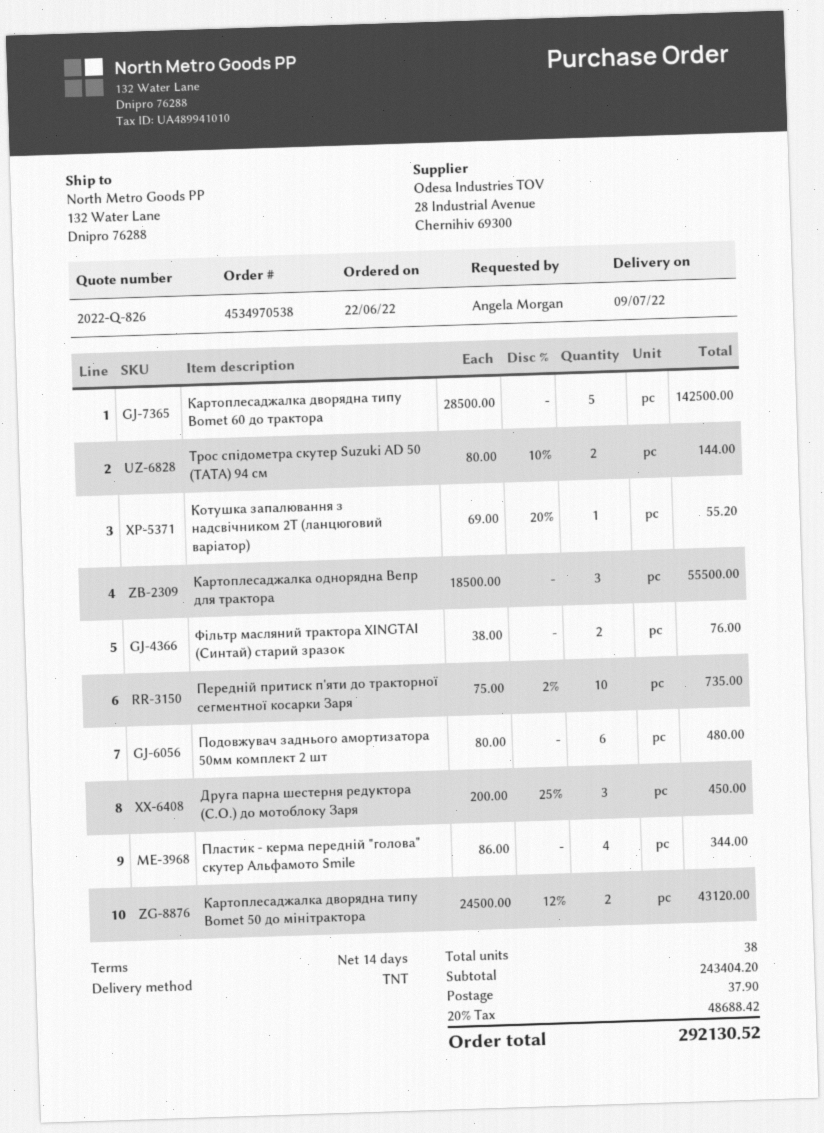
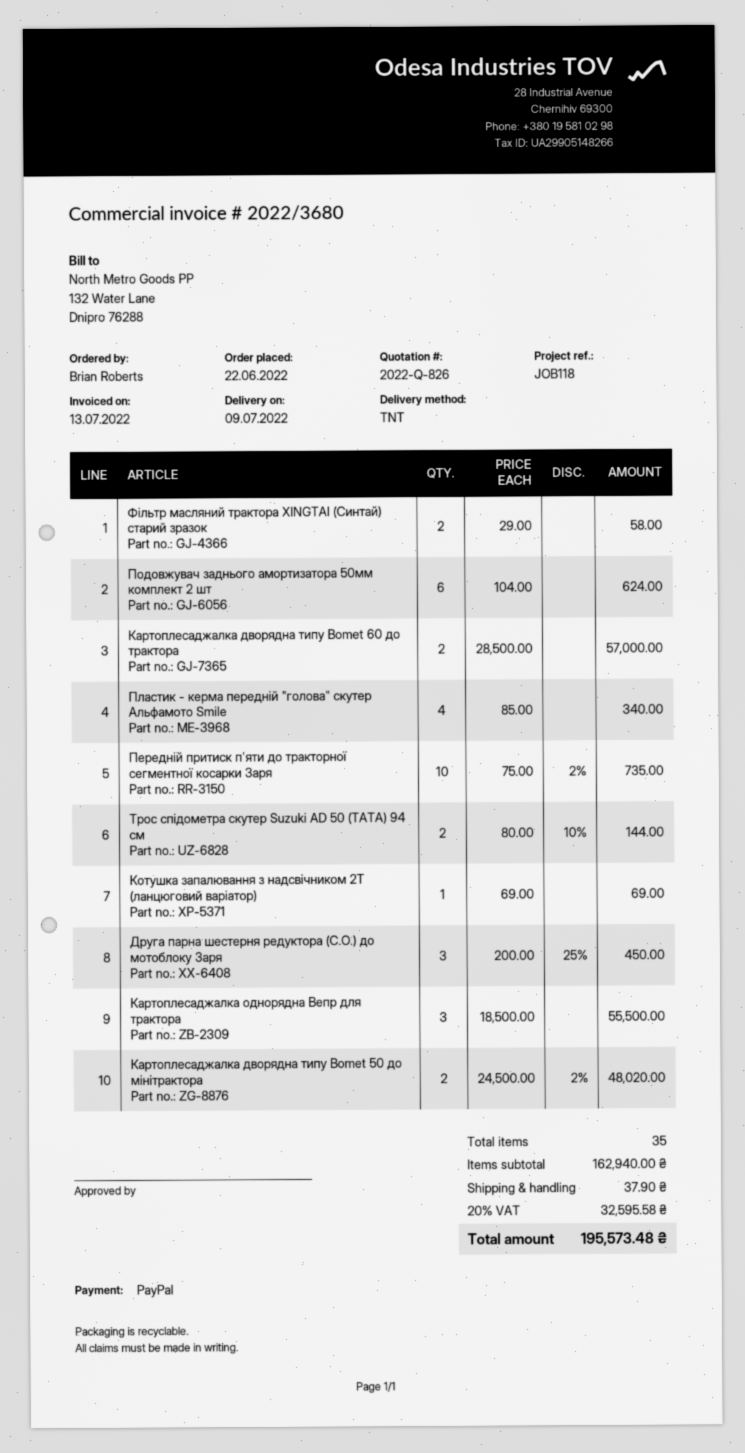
ordered by: Angela Morgan -> Brian Roberts
Картоплесаджалка дворядна типу Bomet 60 до трактора: 5 x 28500.00 = 142500.00 -> 2 x 28500.00 = 57000.00
Котушка запалювання з надсвічником 2Т (ланцюговий варіатор): 1 x 69.00 - 20% = 55.20 -> 1 x 69.00 = 69.00
Фільтр масляний трактора XINGTAI (Синтай) старий зразок: 2 x 38.00 = 76.00 -> 2 x 29.00 = 58.00
Подовжувач заднього амортизатора 50мм комплект 2 шт: 6 x 80.00 = 480.00 -> 6 x 104.00 = 624.00
Пластик - керма передній "голова" скутер Альфамото Smile: 4 x 86.00 = 344.00 -> 4 x 85.00 = 340.00
Картоплесаджалка дворядна типу Bomet 50 до мінітрактора: 2 x 24500.00 - 12% = 43120.00 -> 2 x 24500.00 - 2% = 48020.00
total quantity: 38 -> 35
subtotal: 243404.20 -> 162940.00
tax: 20% = 48688.42 -> 20% = 32595.58
total: 292130.52 -> 195573.48

